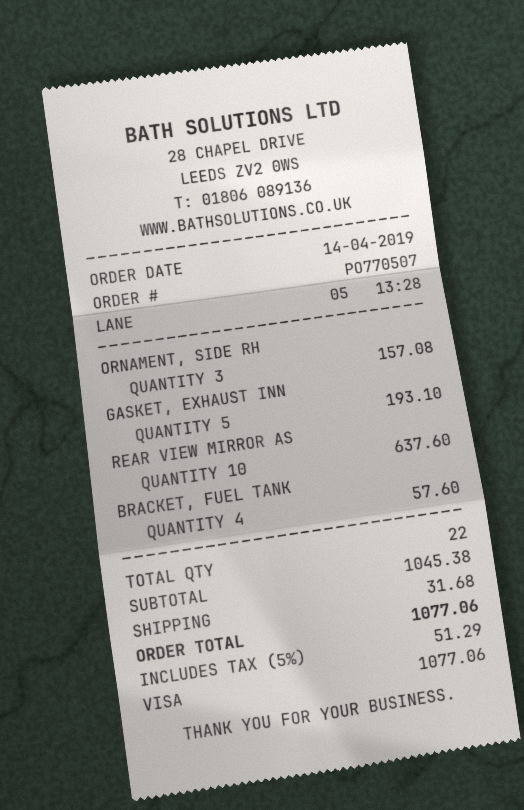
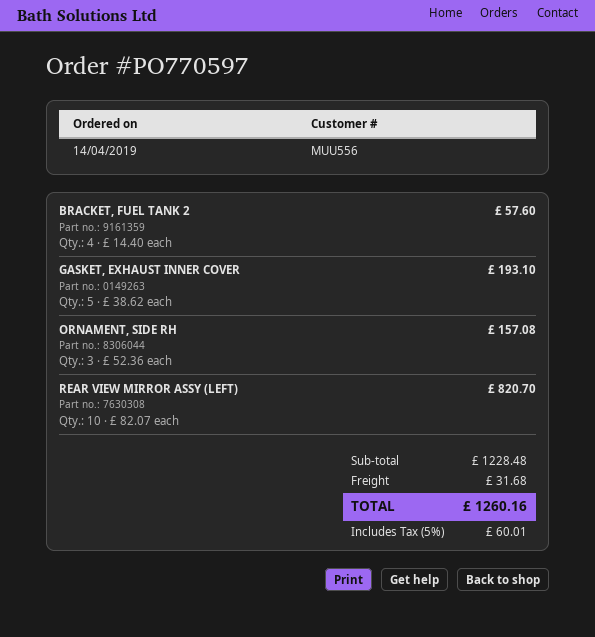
order number: PO770507 -> PO770597
REAR VIEW MIRROR AS: 10 for 637.60 -> 10 for 820.70
subtotal: 1045.38 -> 1228.48
tax: 5% = 51.29 -> 5% = 60.01
total: 1077.06 -> 1260.16

